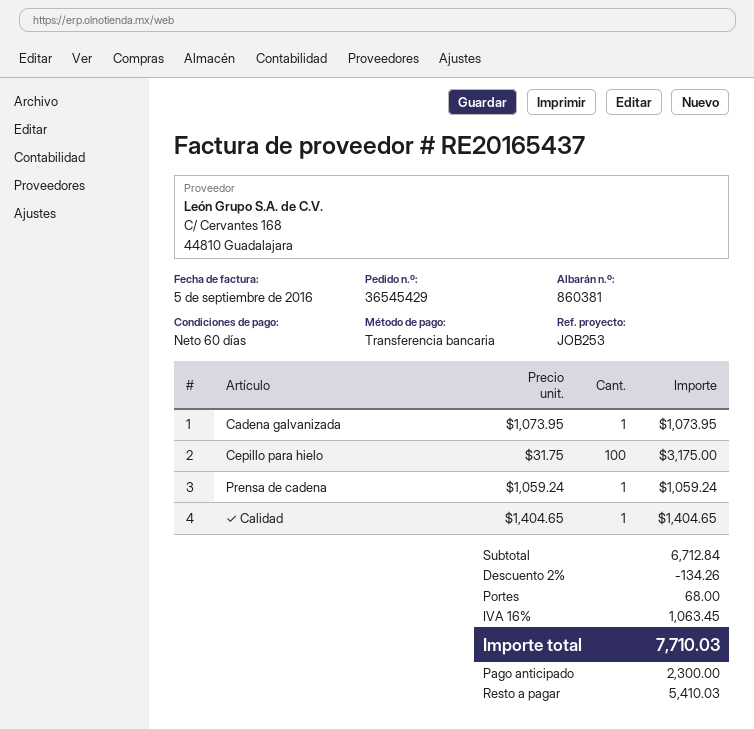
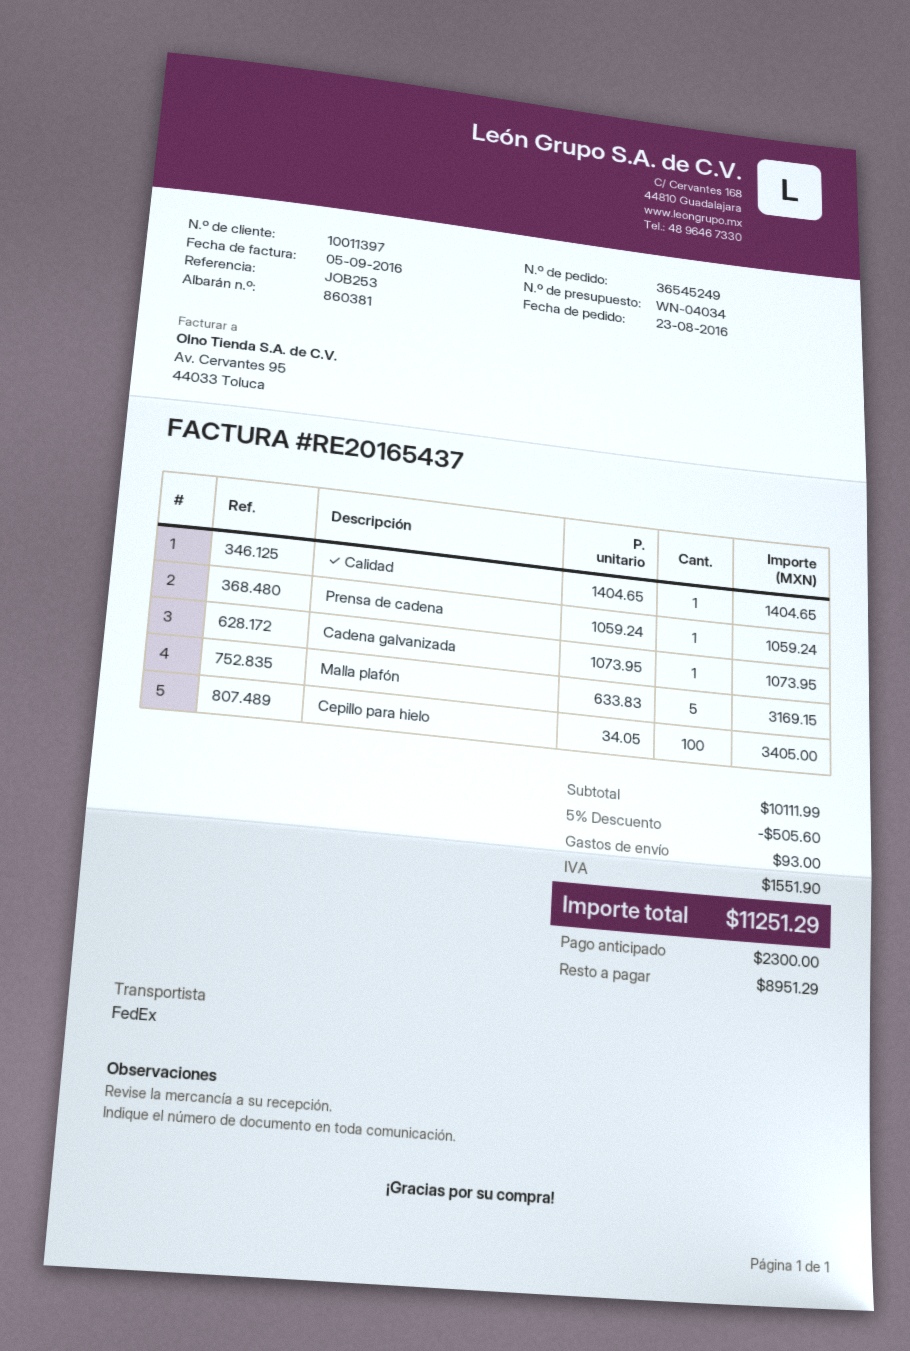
order number: 36545429 -> 36545249
Cepillo para hielo: 100 x 31.75 = 3175.00 -> 100 x 34.05 = 3405.00
Malla plafón: none -> 5 x 633.83 = 3169.15
subtotal: 6712.84 -> 10111.99
discount: 2% = 134.26 -> 5% = 505.60
shipping: 68.00 -> 93.00
tax: 1063.45 -> 1551.90
total: 7710.03 -> 11251.29
balance: 5410.03 -> 8951.29

